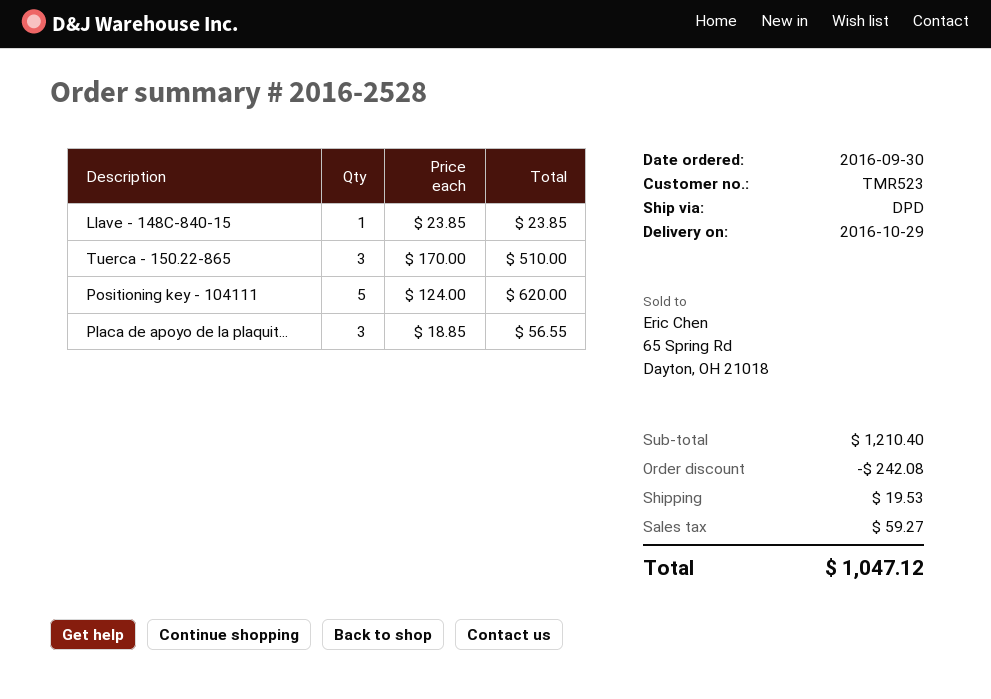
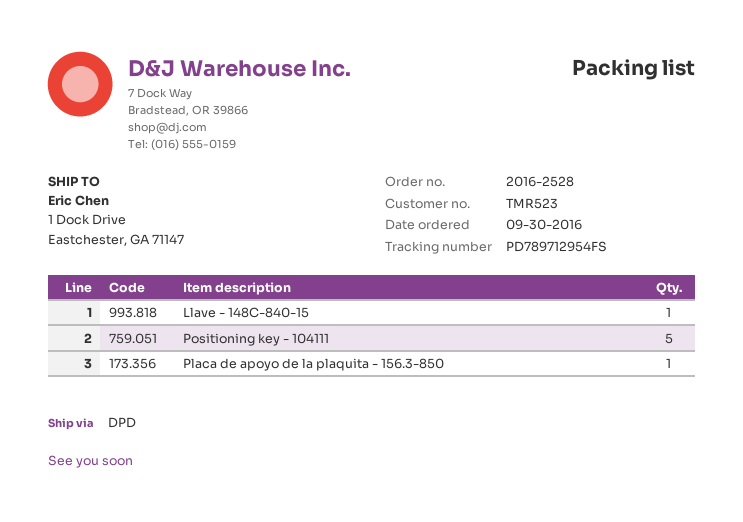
Tuerca - 150.22-865: 3 -> none
Placa de apoyo de la plaquit...: 3 -> 1

